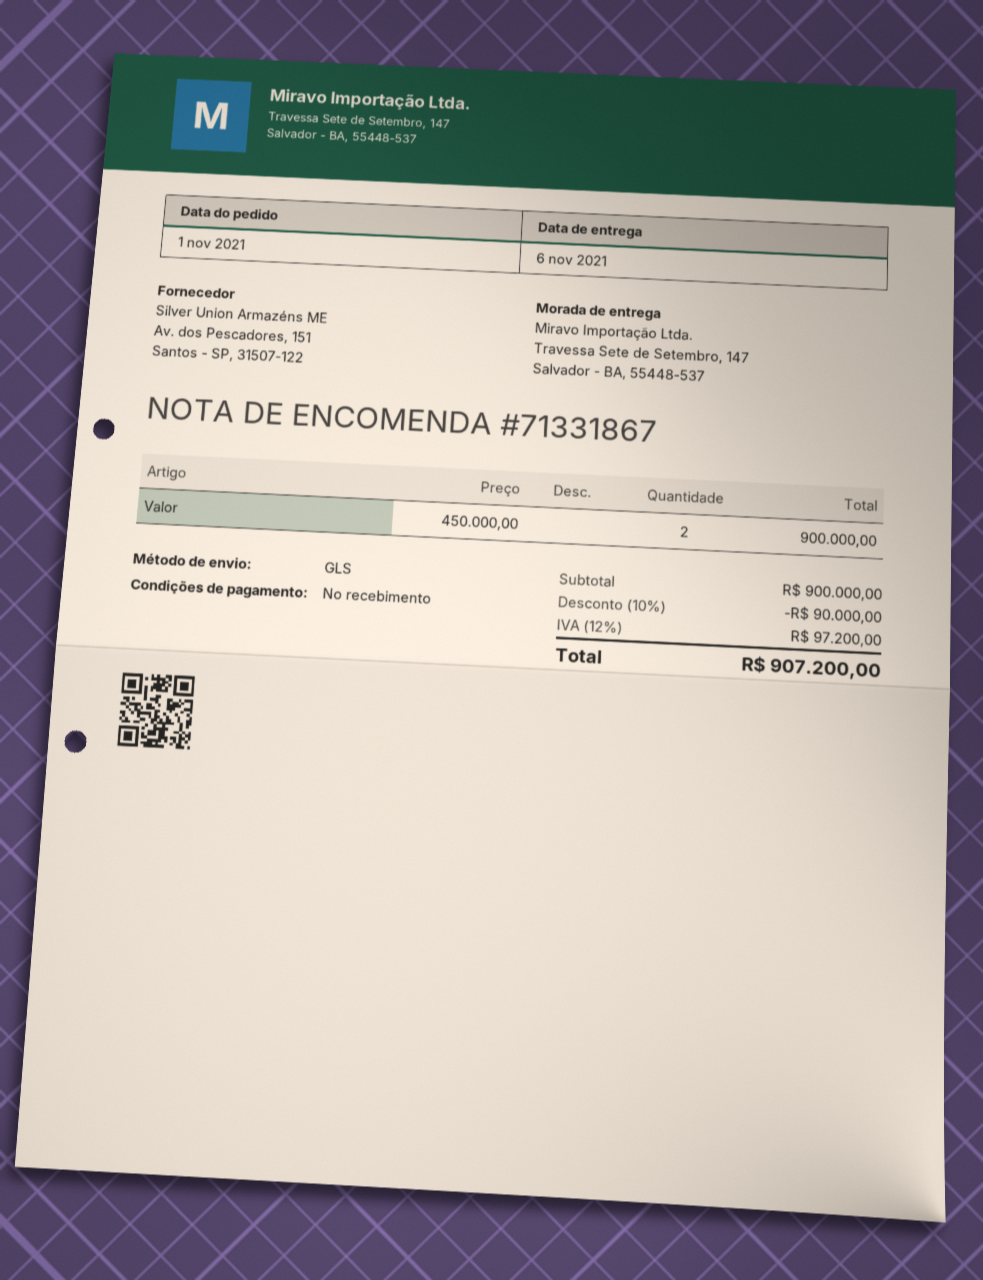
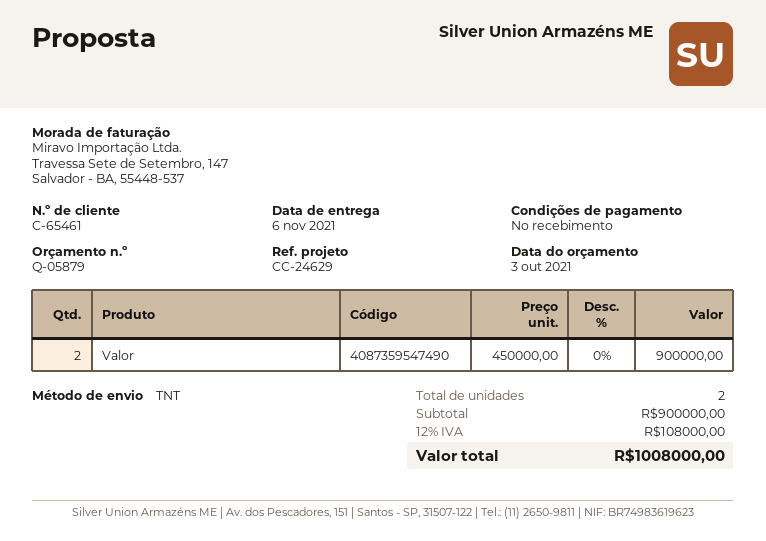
shipping method: GLS -> TNT
discount: 10% = 90000.00 -> none
tax: 12% = 97200.00 -> 12% = 108000.00
total: 907200.00 -> 1008000.00

